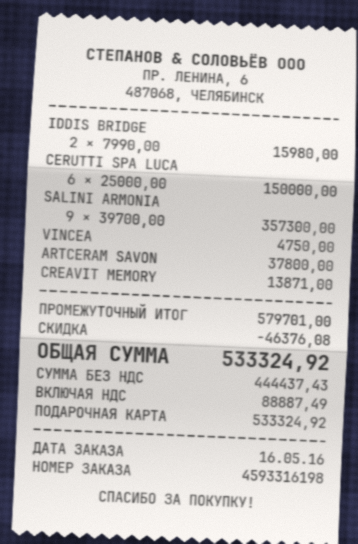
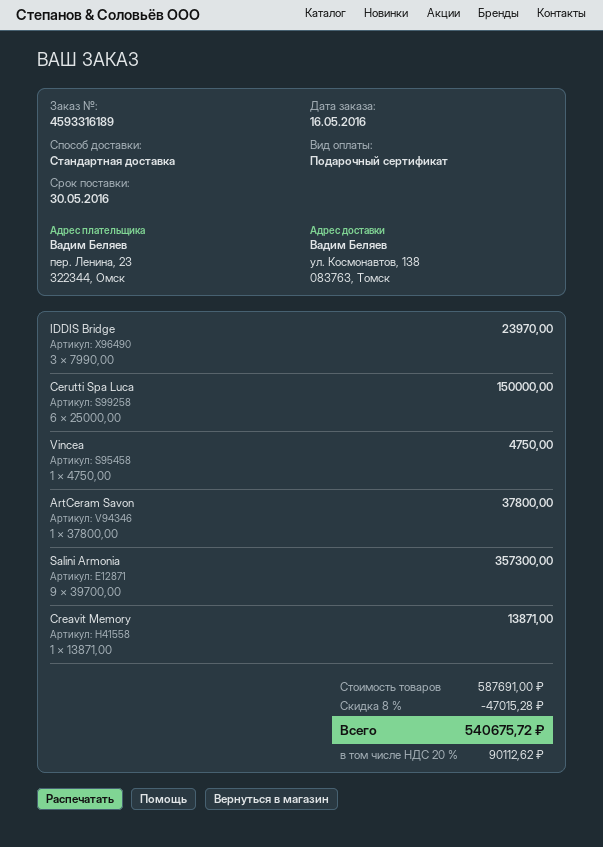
order number: 4593316198 -> 4593316189
IDDIS BRIDGE: 2 x 7990.00 = 15980.00 -> 3 x 7990.00 = 23970.00
subtotal: 579701.00 -> 587691.00
discount: 46376.08 -> 47015.28
tax: 88887.49 -> 90112.62
total: 533324.92 -> 540675.72

